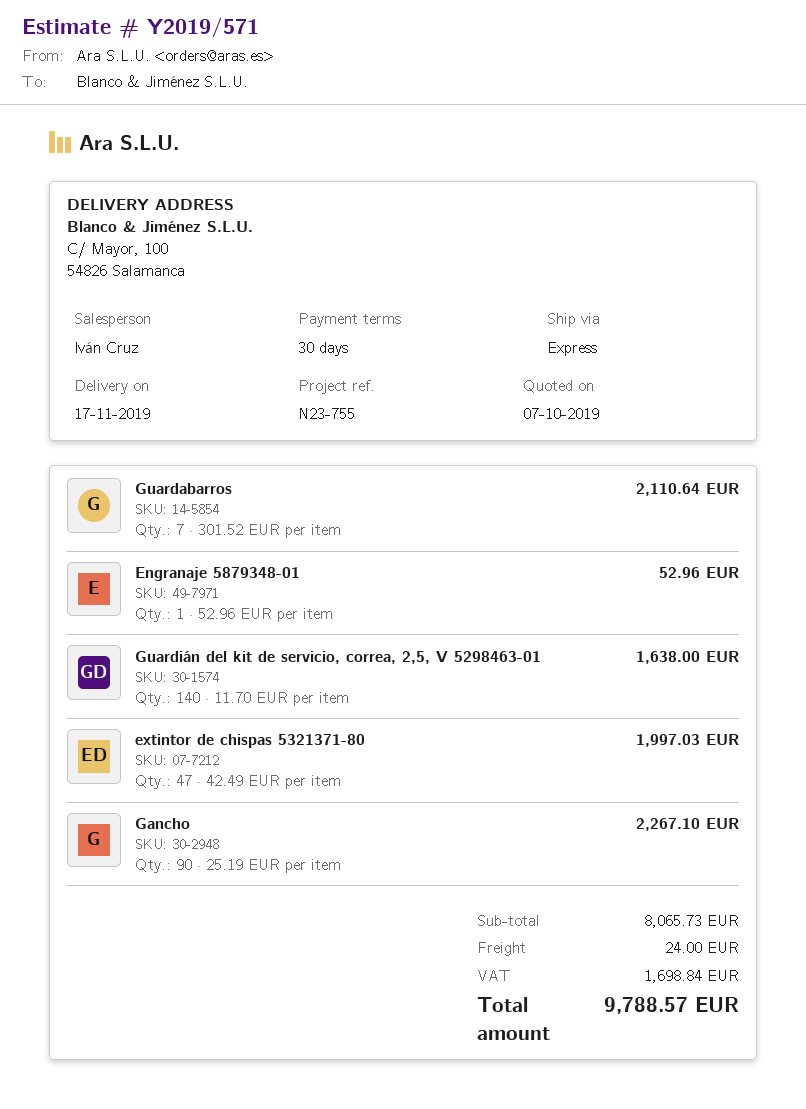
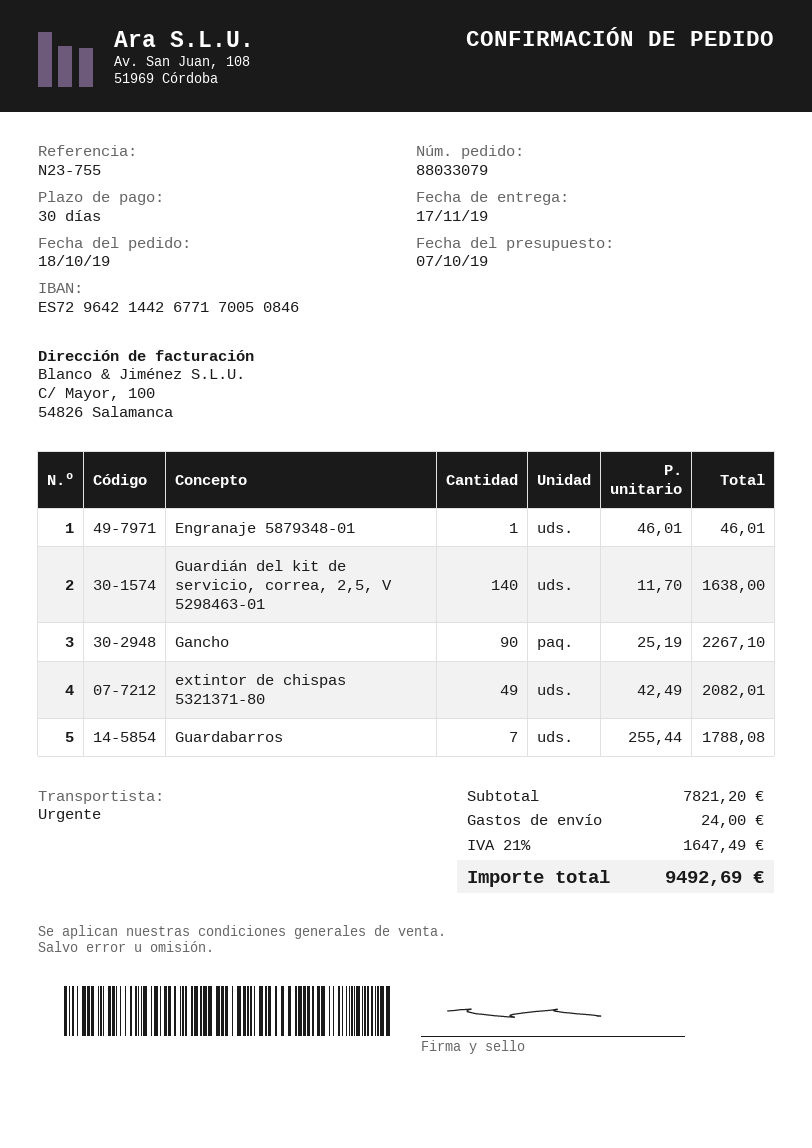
Guardabarros: 7 x 301.52 = 2110.64 -> 7 x 255.44 = 1788.08
Engranaje 5879348-01: 1 x 52.96 = 52.96 -> 1 x 46.01 = 46.01
extintor de chispas 5321371-80: 47 x 42.49 = 1997.03 -> 49 x 42.49 = 2082.01
subtotal: 8065.73 -> 7821.20
tax: 1698.84 -> 1647.49
total: 9788.57 -> 9492.69

